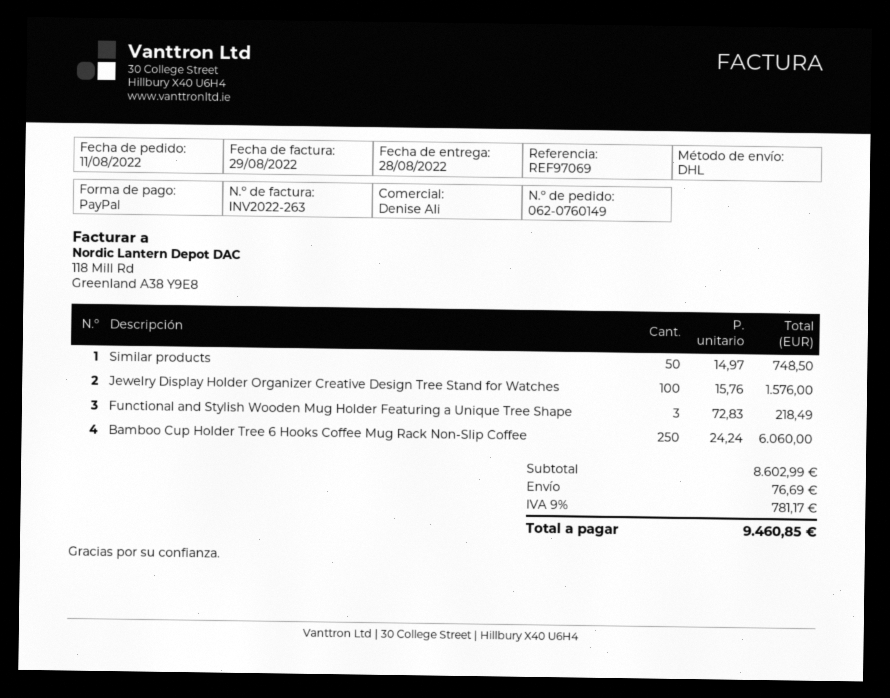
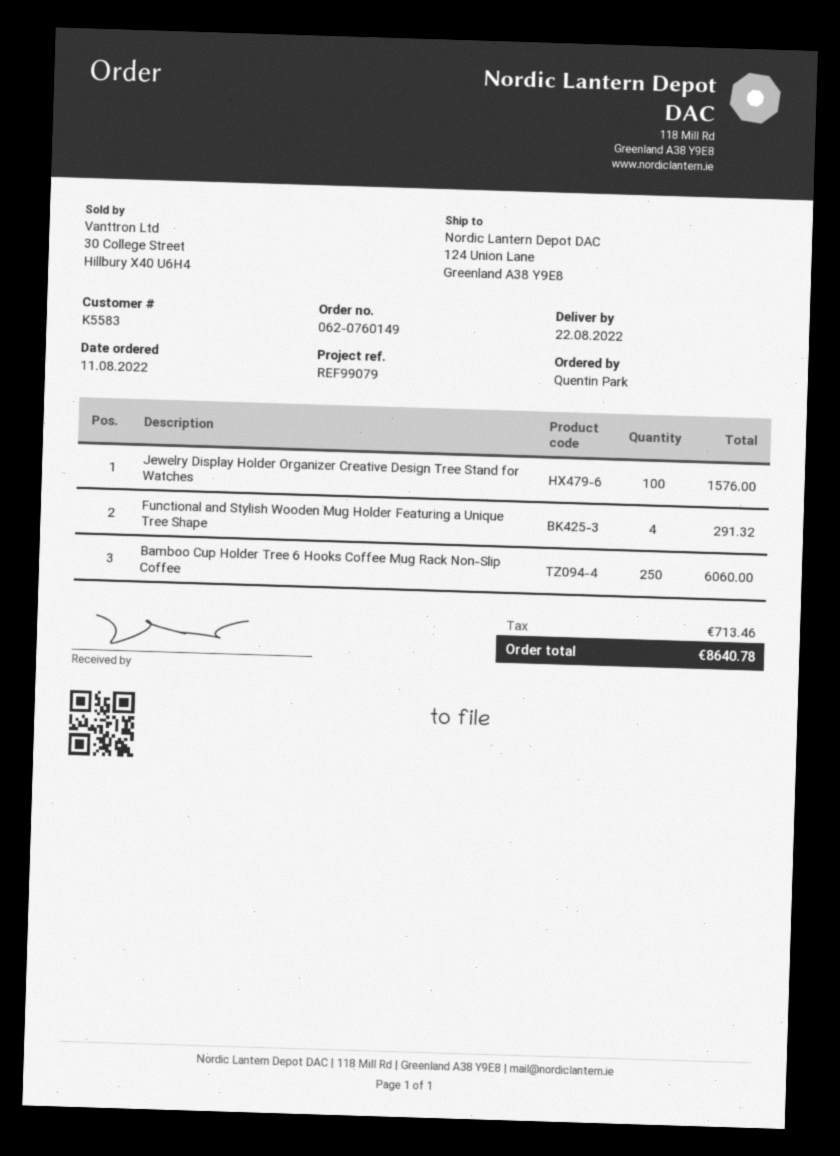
delivery date: 2022-08-28 -> 2022-08-22
reference: REF97069 -> REF99079
Similar products: 50 for 748.50 -> none
Functional and Stylish Wooden Mug Holder Featuring a Unique Tree Shape: 3 for 218.49 -> 4 for 291.32
shipping: 76.69 -> none
tax: 781.17 -> 713.46
total: 9460.85 -> 8640.78

